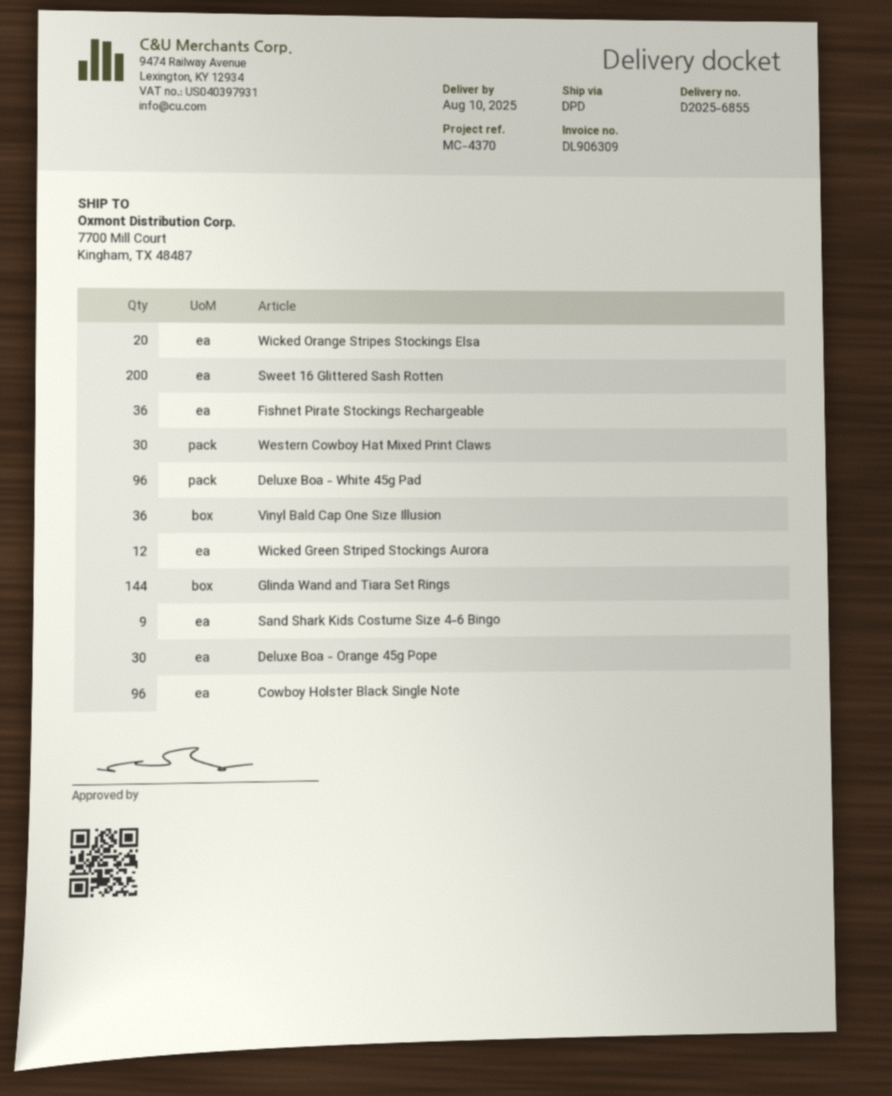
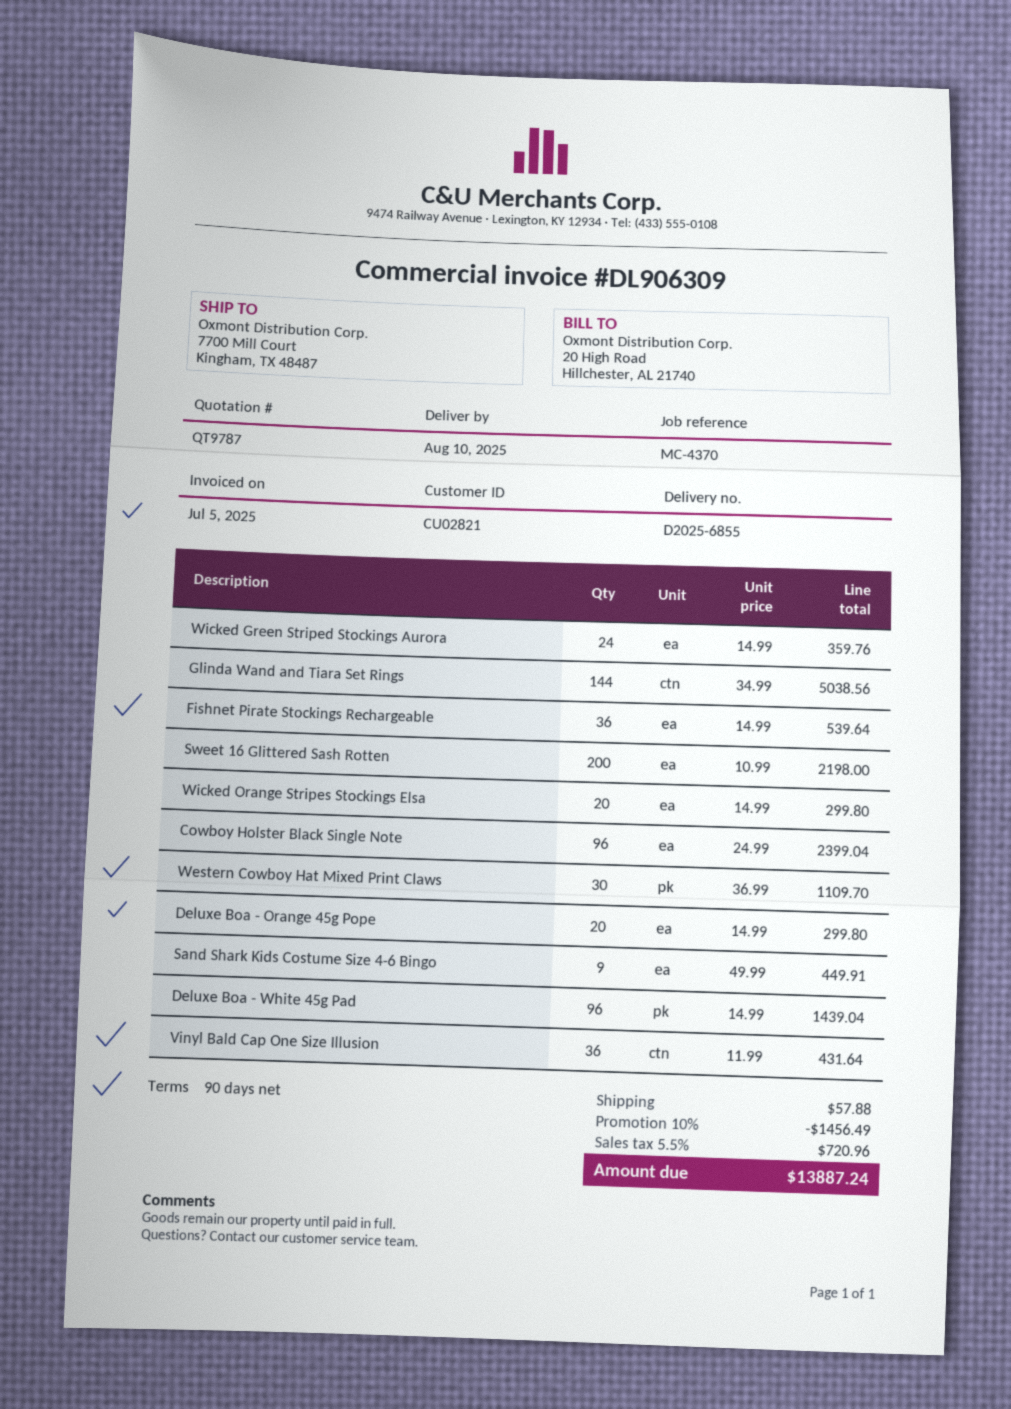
Wicked Green Striped Stockings Aurora: 12 -> 24
Deluxe Boa - Orange 45g Pope: 30 -> 20

